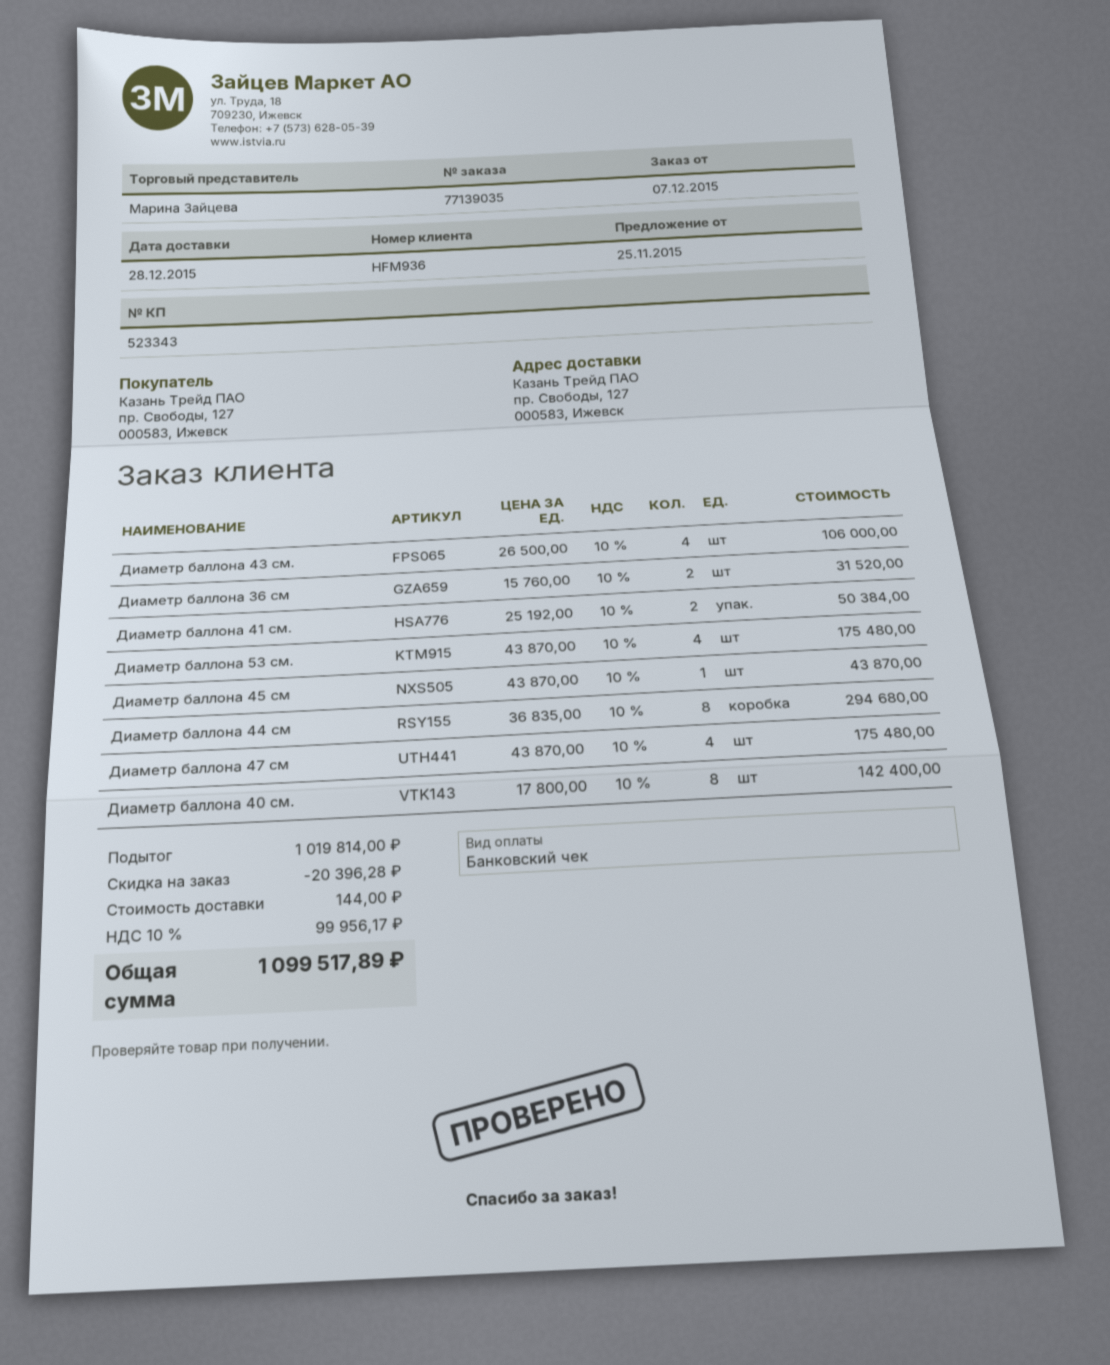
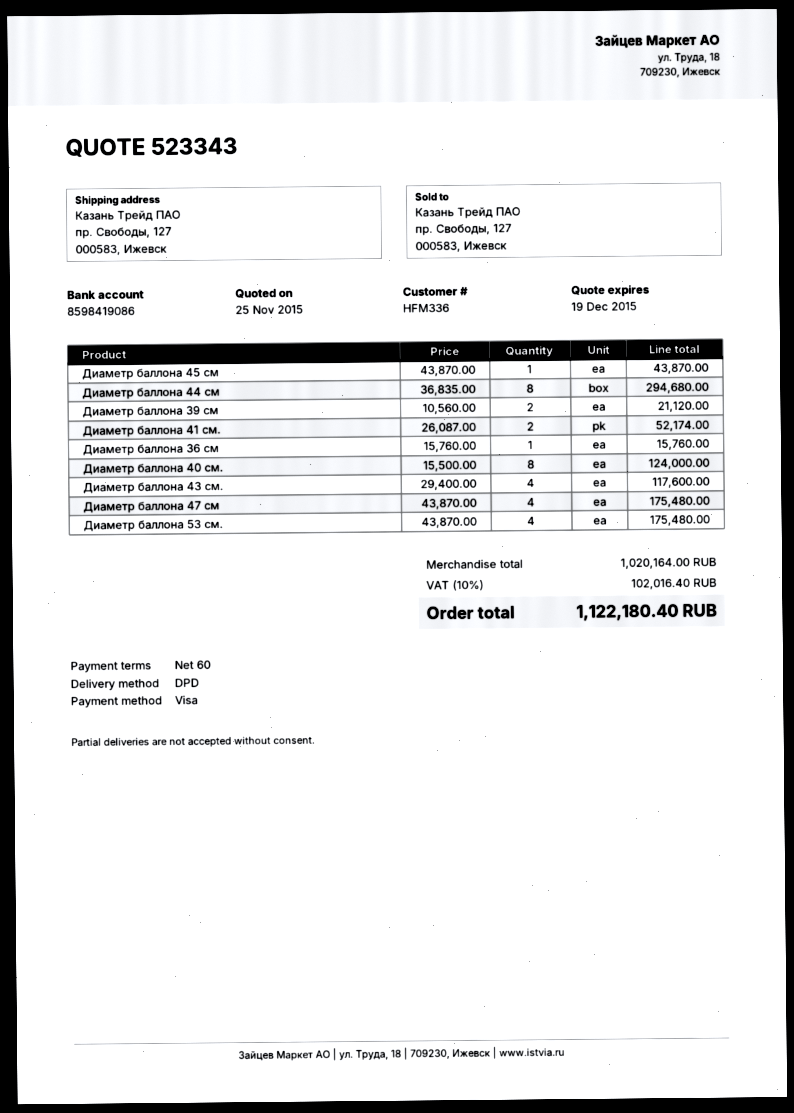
customer number: HFM936 -> HFM336
payment method: cheque -> Visa
Диаметр баллона 43 см.: 4 x 26500.00 = 106000.00 -> 4 x 29400.00 = 117600.00
Диаметр баллона 36 см: 2 x 15760.00 = 31520.00 -> 1 x 15760.00 = 15760.00
Диаметр баллона 41 см.: 2 x 25192.00 = 50384.00 -> 2 x 26087.00 = 52174.00
Диаметр баллона 40 см.: 8 x 17800.00 = 142400.00 -> 8 x 15500.00 = 124000.00
Диаметр баллона 39 см: none -> 2 x 10560.00 = 21120.00
subtotal: 1019814.00 -> 1020164.00
discount: 20396.28 -> none
shipping: 144.00 -> none
tax: 10% = 99956.17 -> 10% = 102016.40
total: 1099517.89 -> 1122180.40

